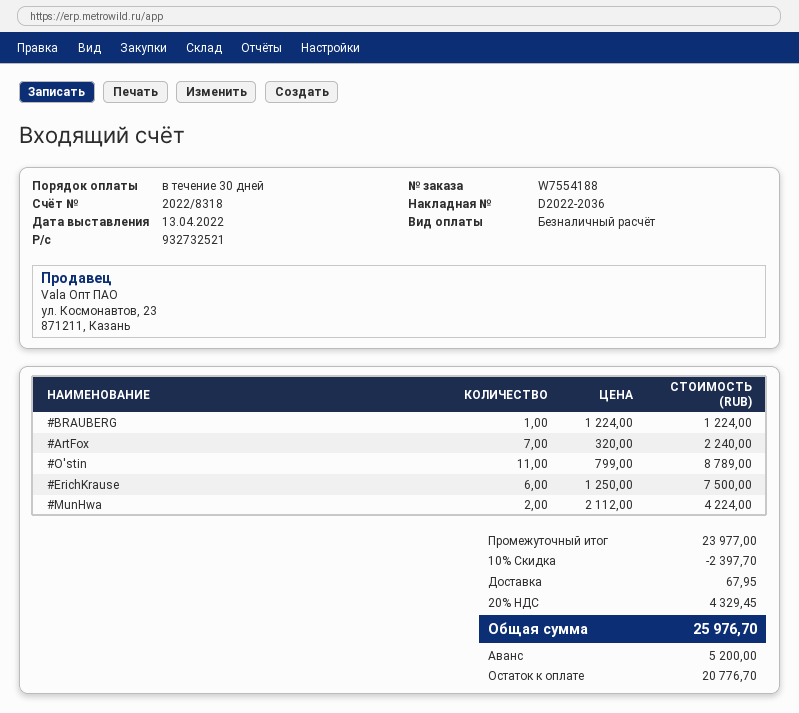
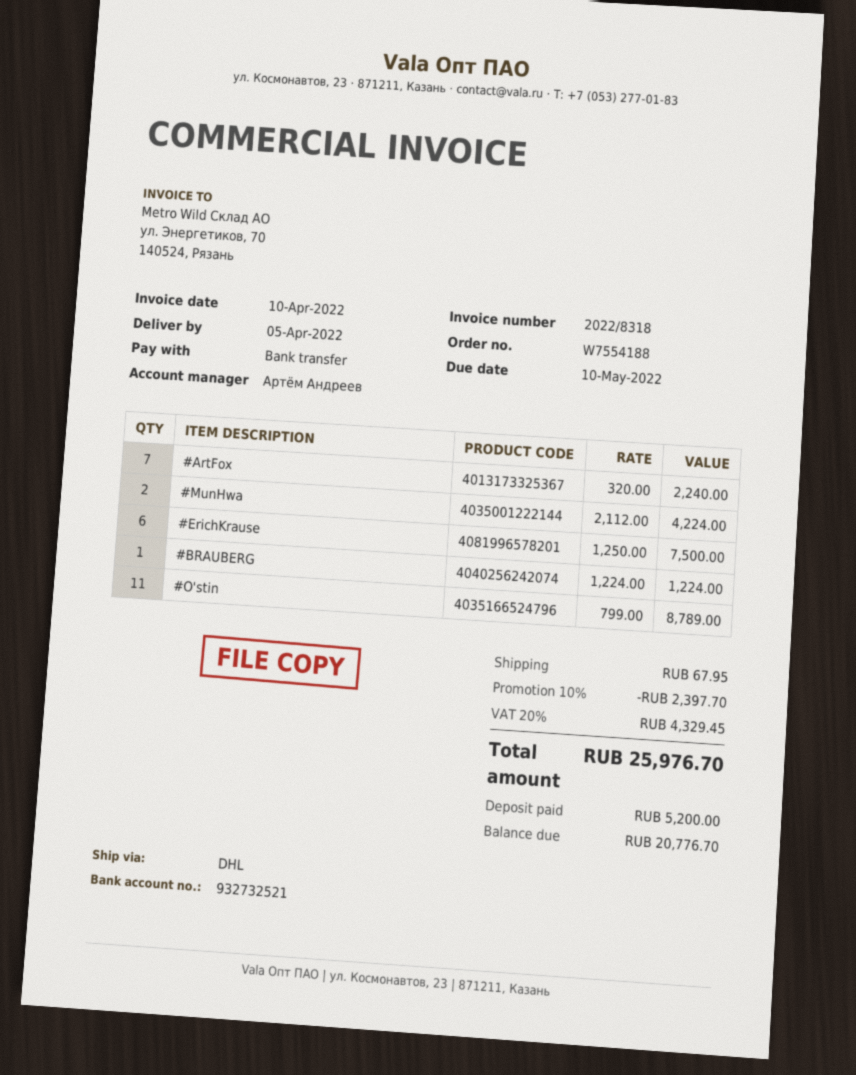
invoice date: 2022-04-13 -> 2022-04-10

